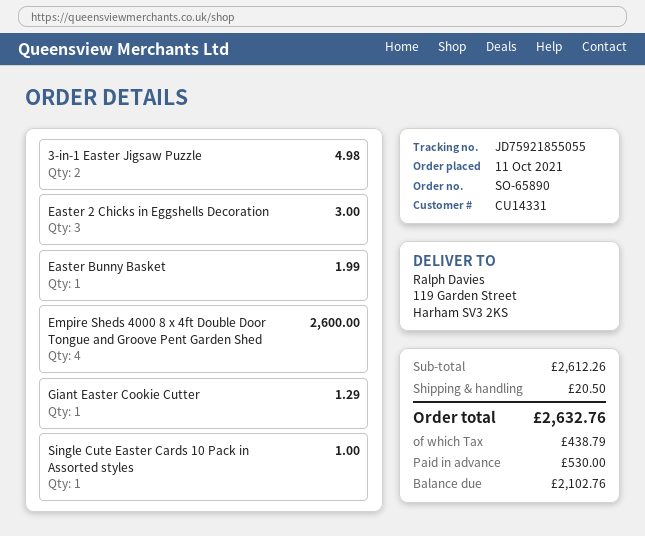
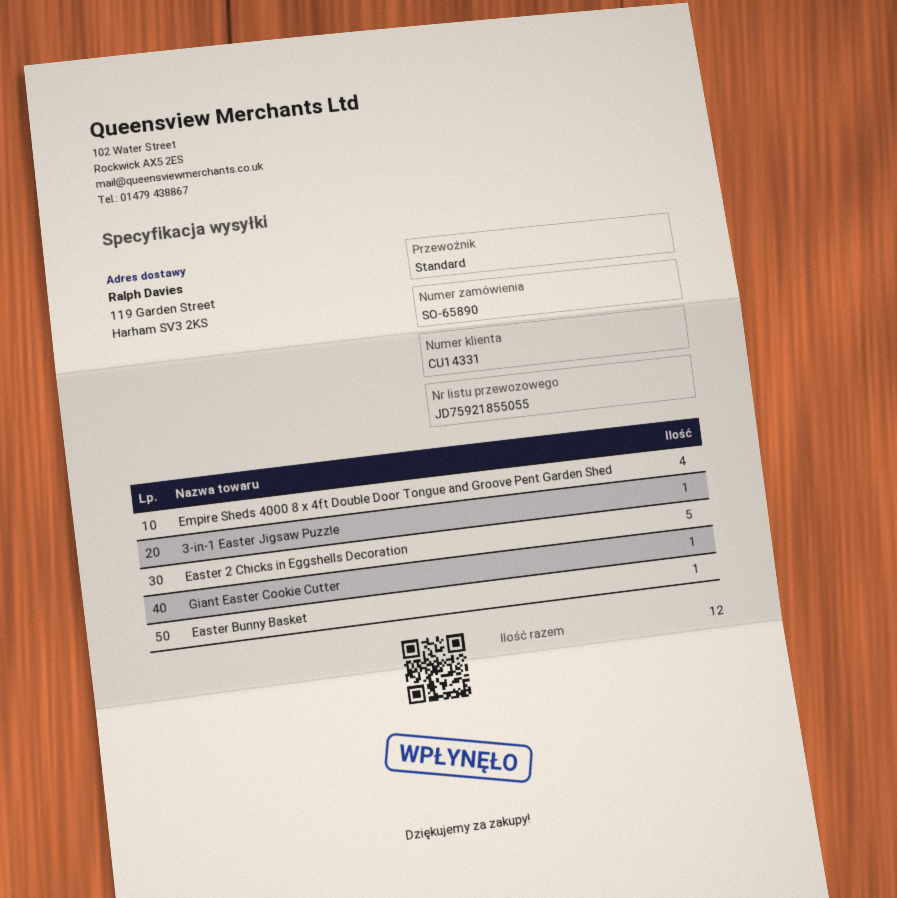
3-in-1 Easter Jigsaw Puzzle: 2 -> 1
Easter 2 Chicks in Eggshells Decoration: 3 -> 5
Single Cute Easter Cards 10 Pack in Assorted styles: 1 -> none

